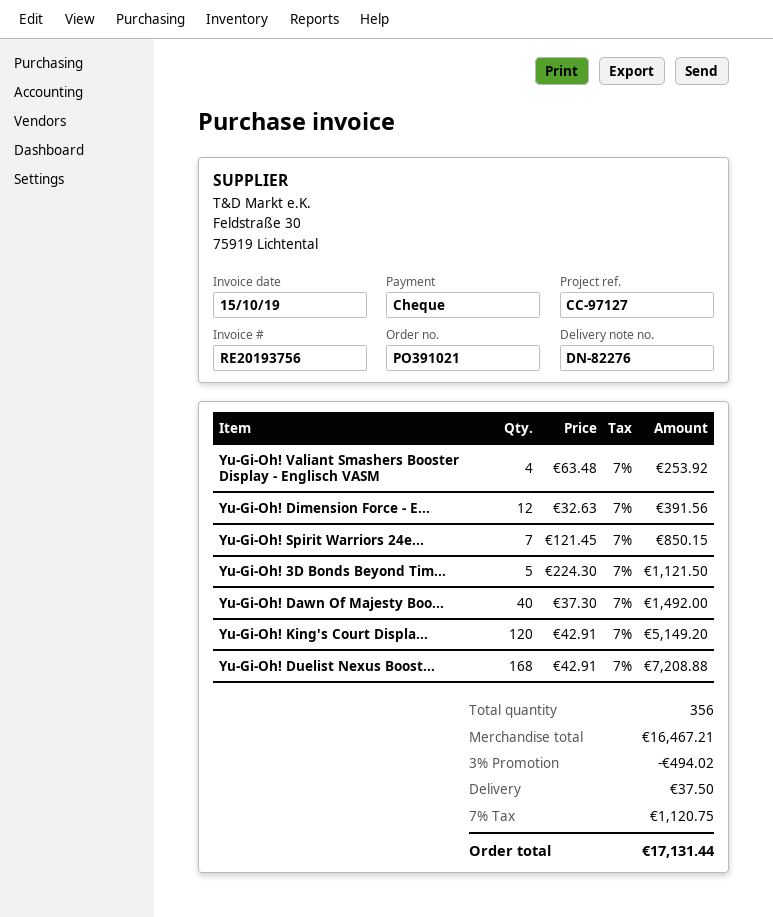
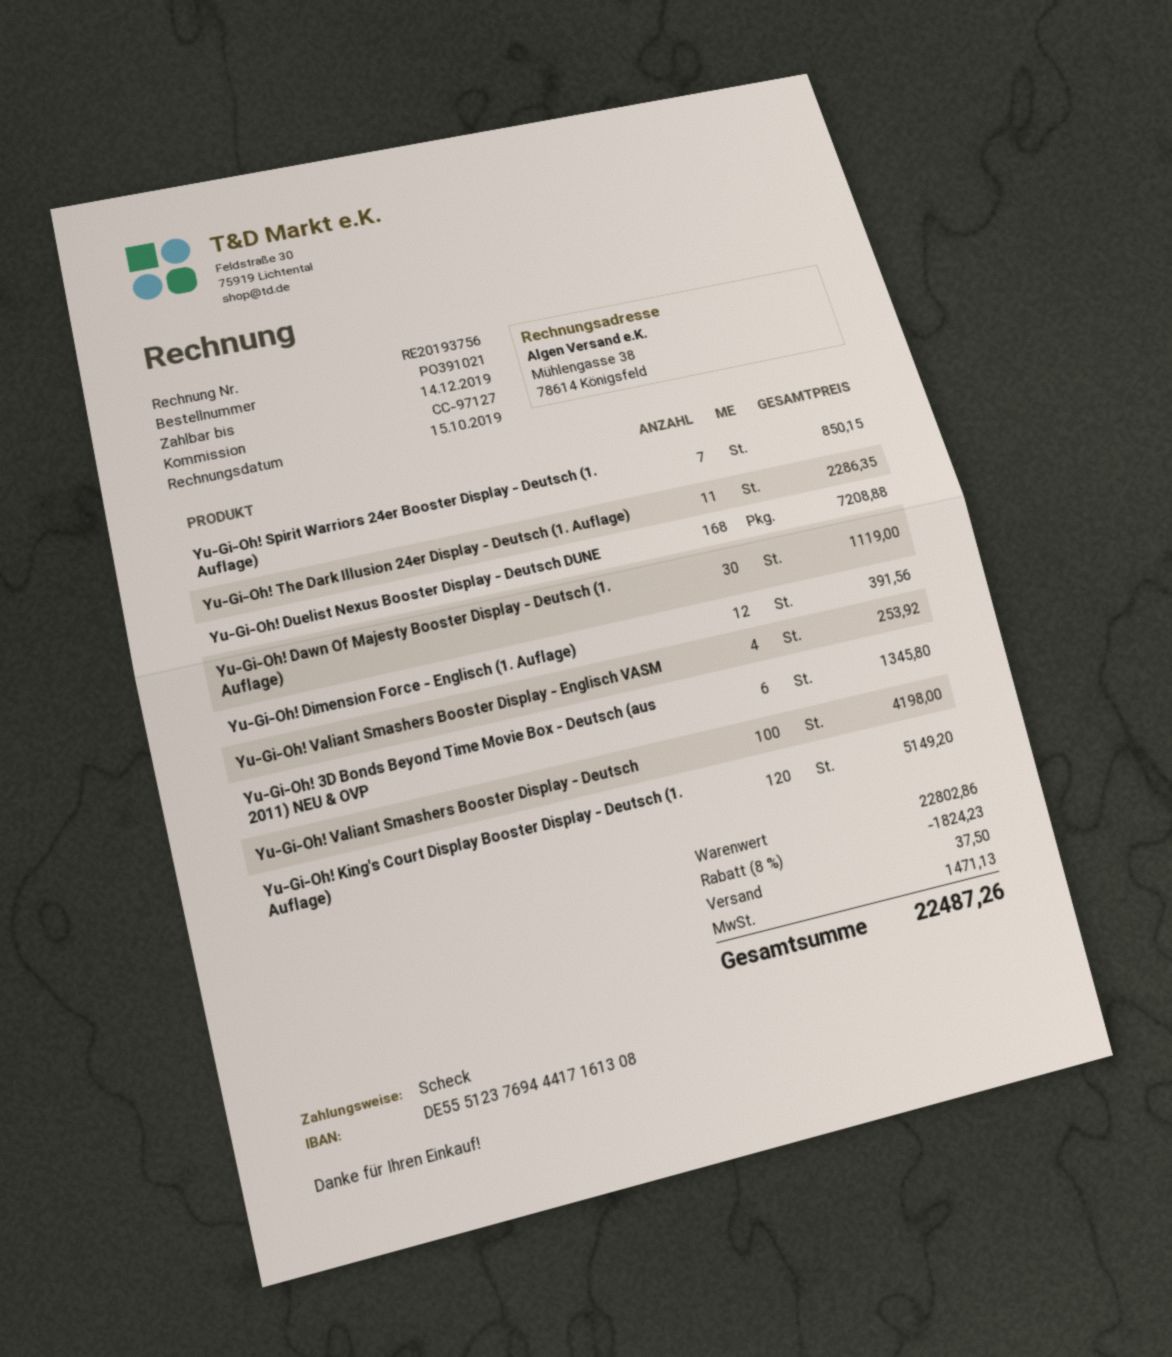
Yu-Gi-Oh! 3D Bonds Beyond Tim...: 5 for 1121.50 -> 6 for 1345.80
Yu-Gi-Oh! Dawn Of Majesty Boo...: 40 for 1492.00 -> 30 for 1119.00
Yu-Gi-Oh! The Dark Illusion 24er Display - Deutsch (1. Auflage): none -> 11 for 2286.35
Yu-Gi-Oh! Valiant Smashers Booster Display - Deutsch: none -> 100 for 4198.00
subtotal: 16467.21 -> 22802.86
discount: 3% = 494.02 -> 8% = 1824.23
tax: 1120.75 -> 1471.13
total: 17131.44 -> 22487.26

